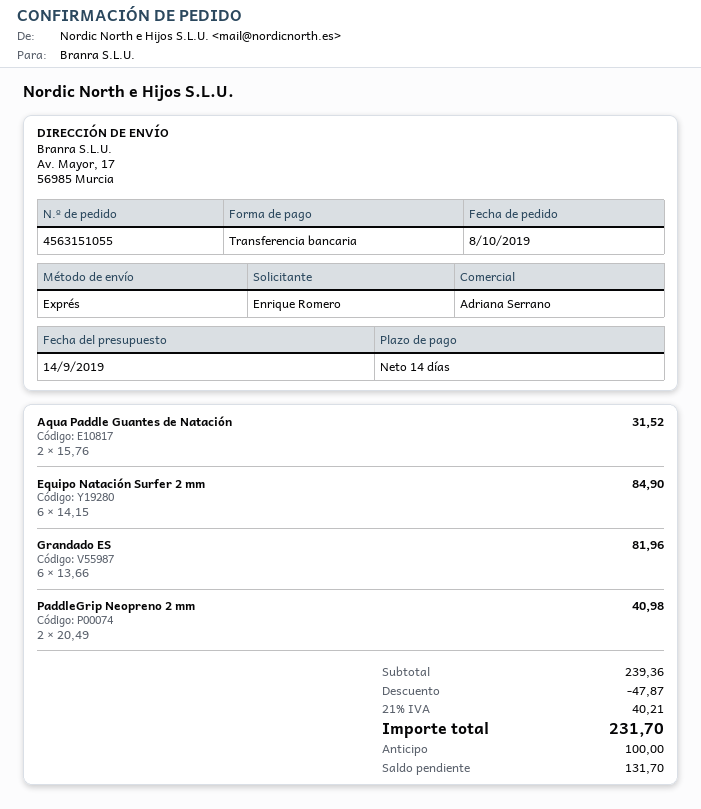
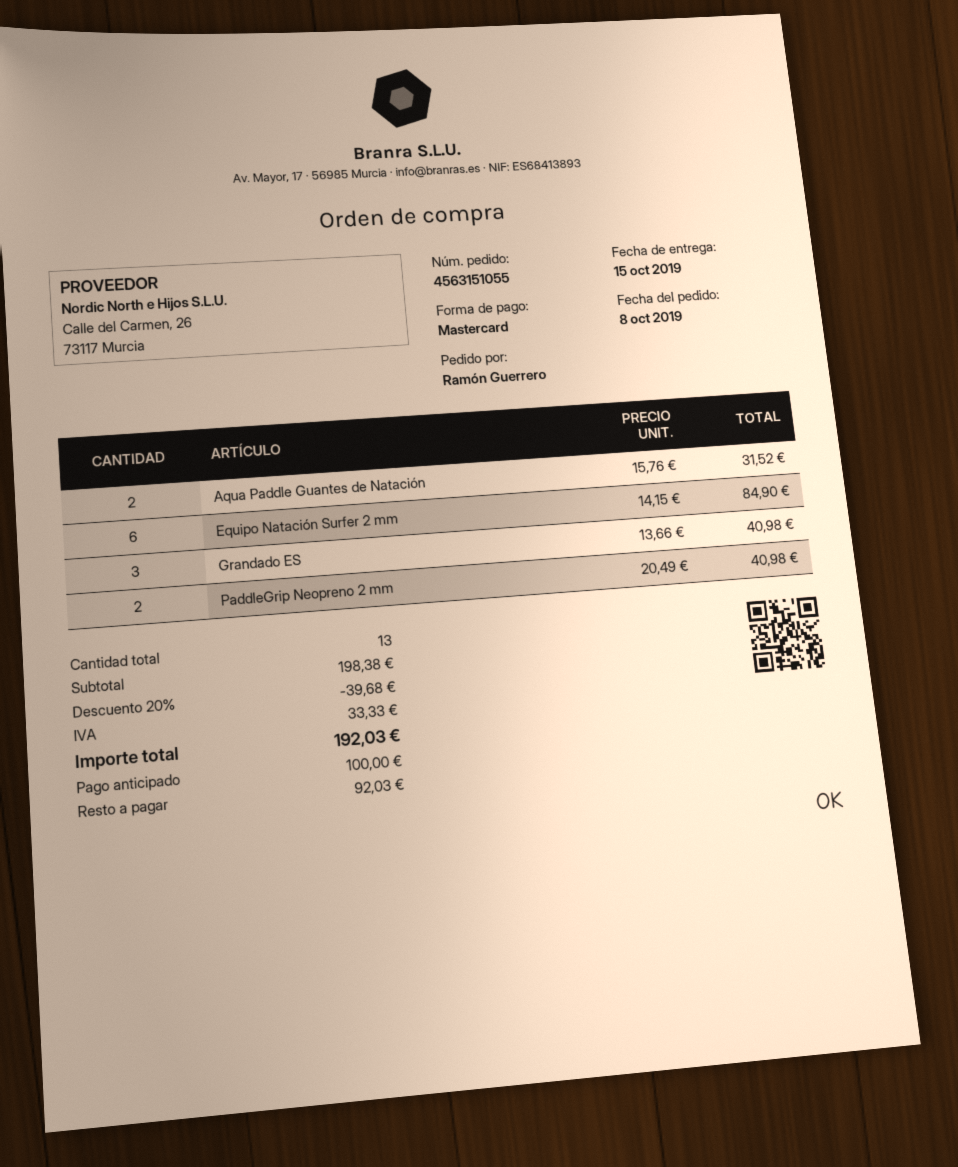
ordered by: Enrique Romero -> Ramón Guerrero
payment method: bank transfer -> Mastercard
Grandado ES: 6 x 13.66 = 81.96 -> 3 x 13.66 = 40.98
subtotal: 239.36 -> 198.38
discount: 47.87 -> 39.68
tax: 40.21 -> 33.33
total: 231.70 -> 192.03
balance: 131.70 -> 92.03

